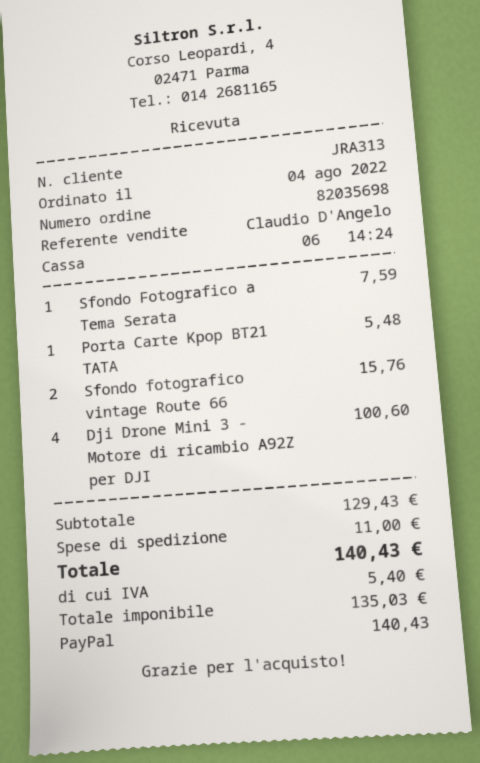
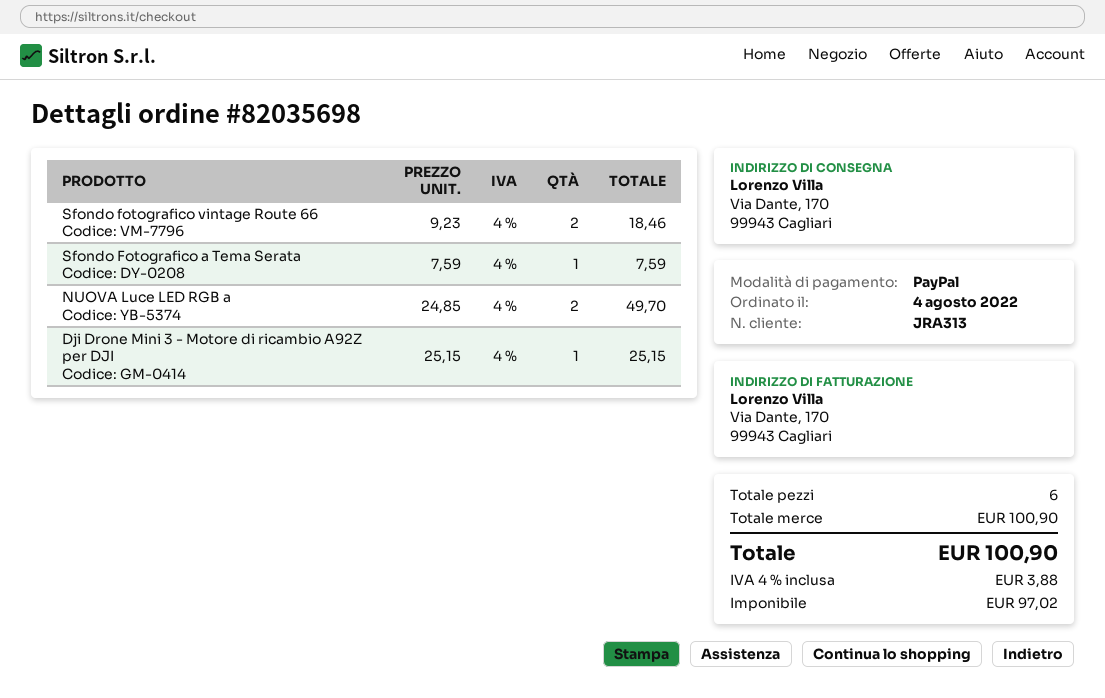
Porta Carte Kpop BT21 TATA: 1 for 5.48 -> none
Sfondo fotografico vintage Route 66: 2 for 15.76 -> 2 for 18.46
Dji Drone Mini 3 - Motore di ricambio A92Z per DJI: 4 for 100.60 -> 1 for 25.15
NUOVA Luce LED RGB a: none -> 2 for 49.70
subtotal: 129.43 -> 100.90
shipping: 11.00 -> none
net: 135.03 -> 97.02
tax: 5.40 -> 3.88
total: 140.43 -> 100.90

